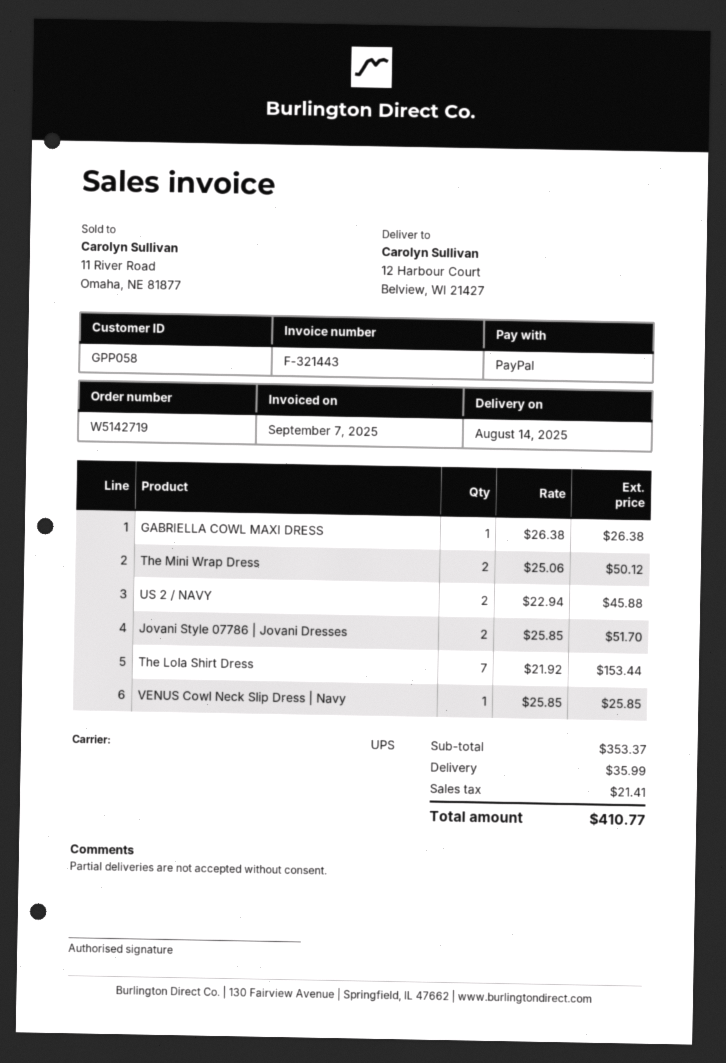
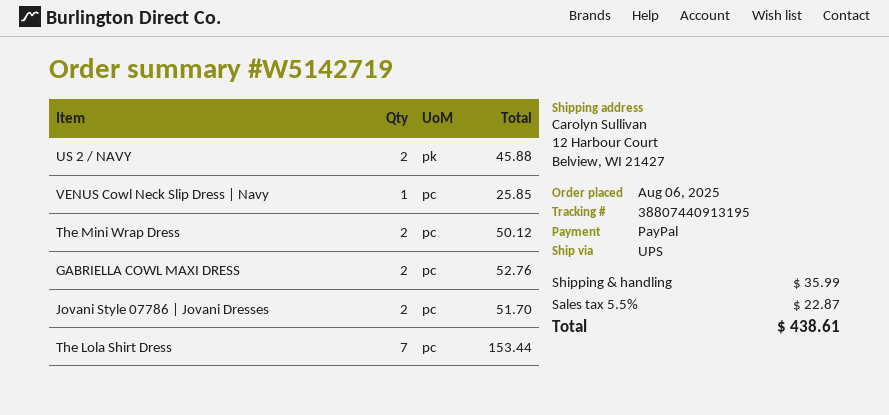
GABRIELLA COWL MAXI DRESS: 1 for 26.38 -> 2 for 52.76
tax: 21.41 -> 22.87
total: 410.77 -> 438.61

